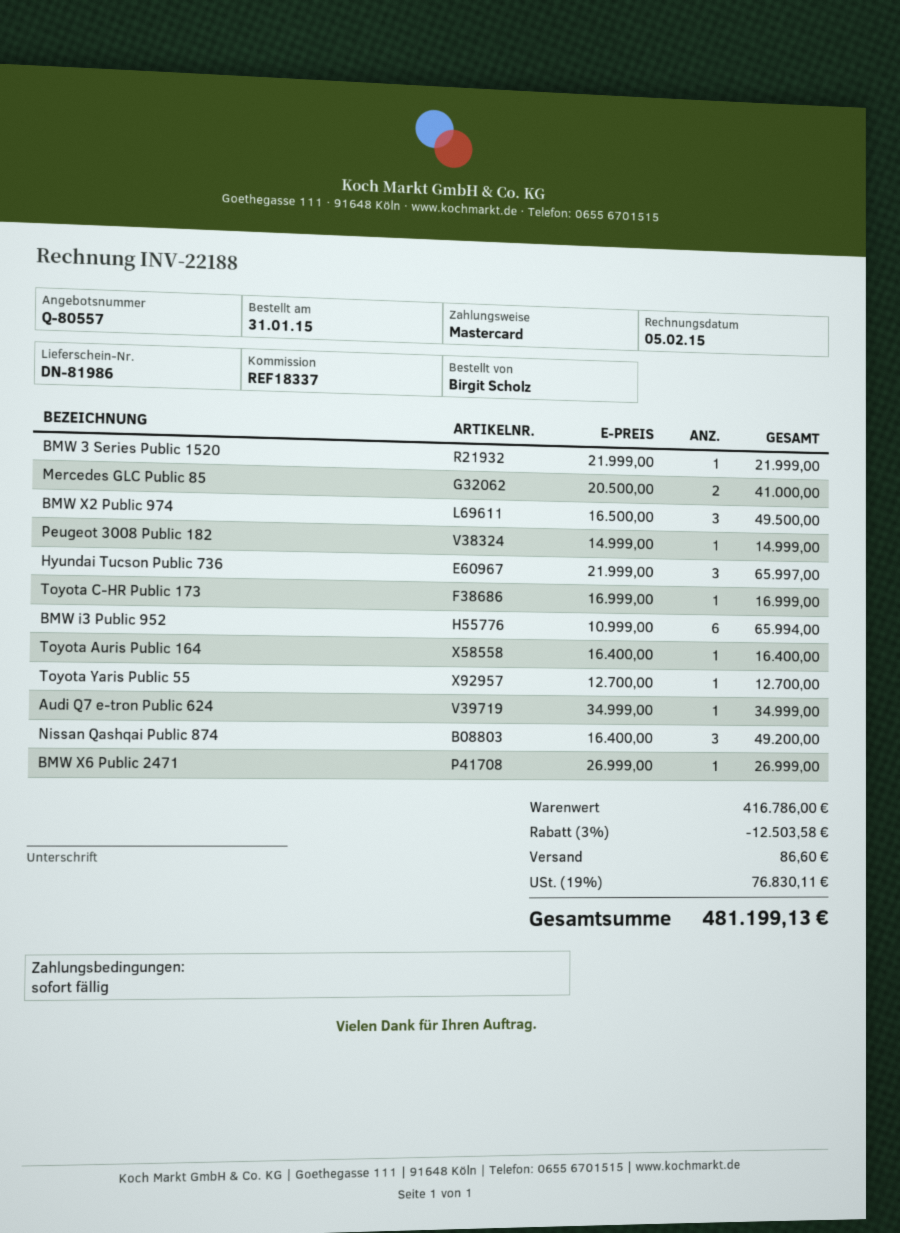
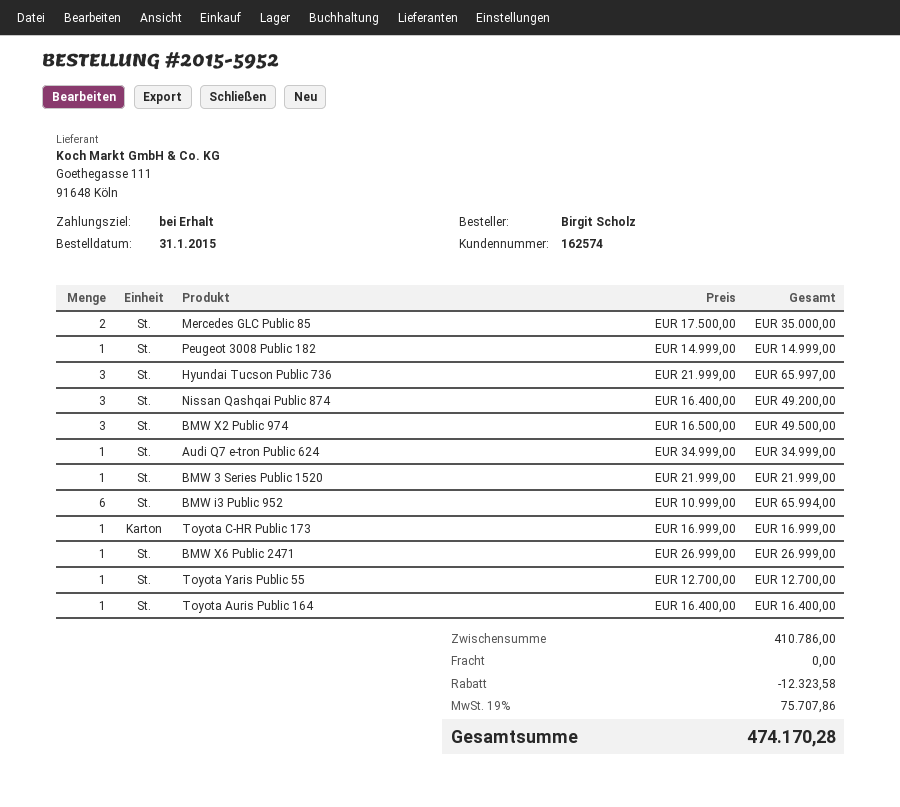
Mercedes GLC Public 85: 2 x 20500.00 = 41000.00 -> 2 x 17500.00 = 35000.00
subtotal: 416786.00 -> 410786.00
discount: 12503.58 -> 12323.58
shipping: 86.60 -> 0.00
tax: 19% = 76830.11 -> 19% = 75707.86
total: 481199.13 -> 474170.28

